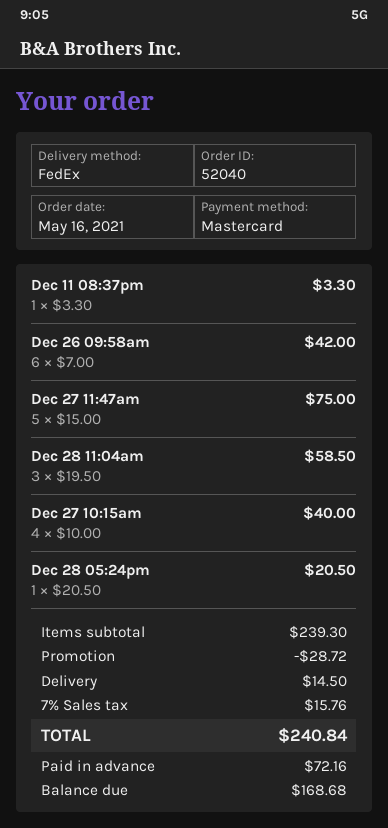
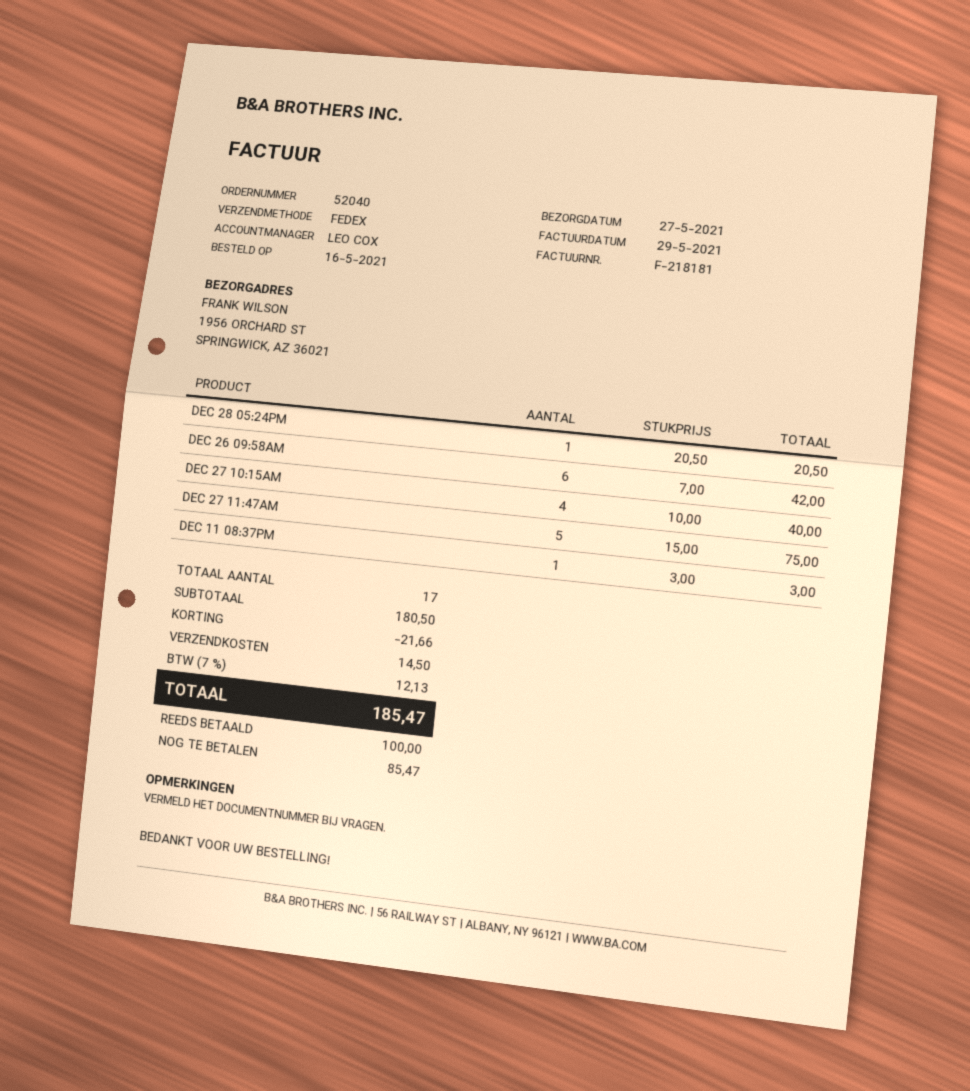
Dec 11 08:37pm: 1 x 3.30 = 3.30 -> 1 x 3.00 = 3.00
Dec 28 11:04am: 3 x 19.50 = 58.50 -> none
subtotal: 239.30 -> 180.50
discount: 28.72 -> 21.66
tax: 7% = 15.76 -> 7% = 12.13
total: 240.84 -> 185.47
deposit: 72.16 -> 100.00
balance: 168.68 -> 85.47

